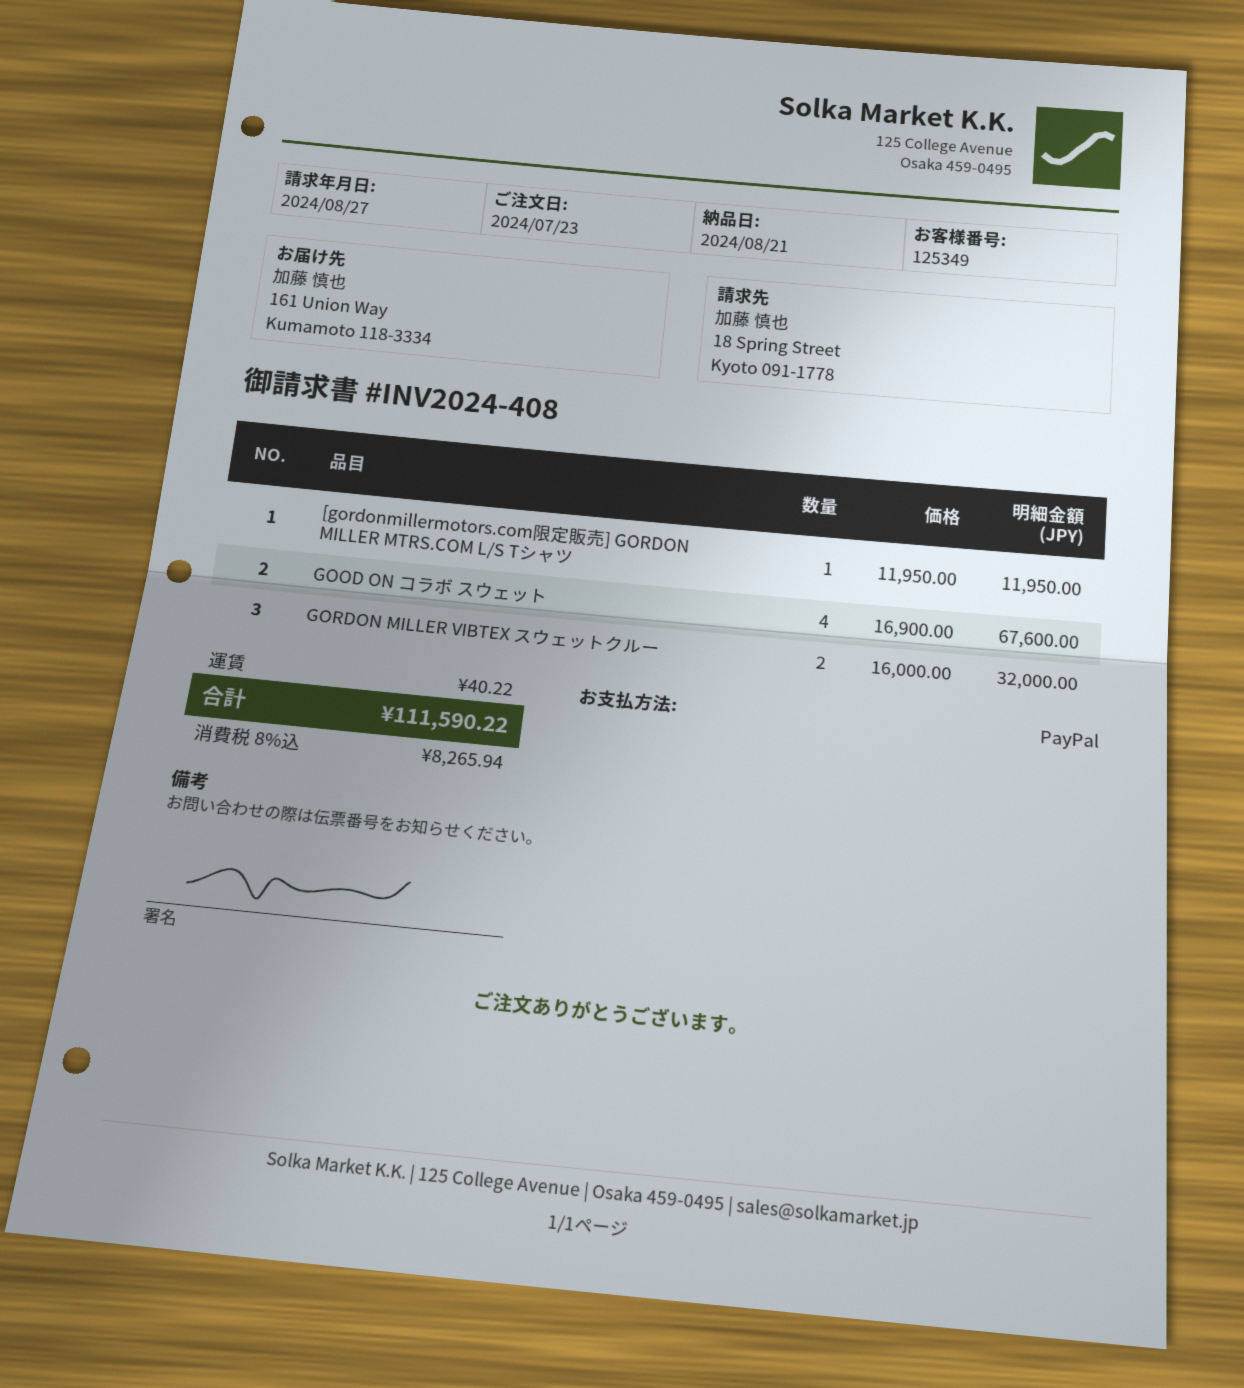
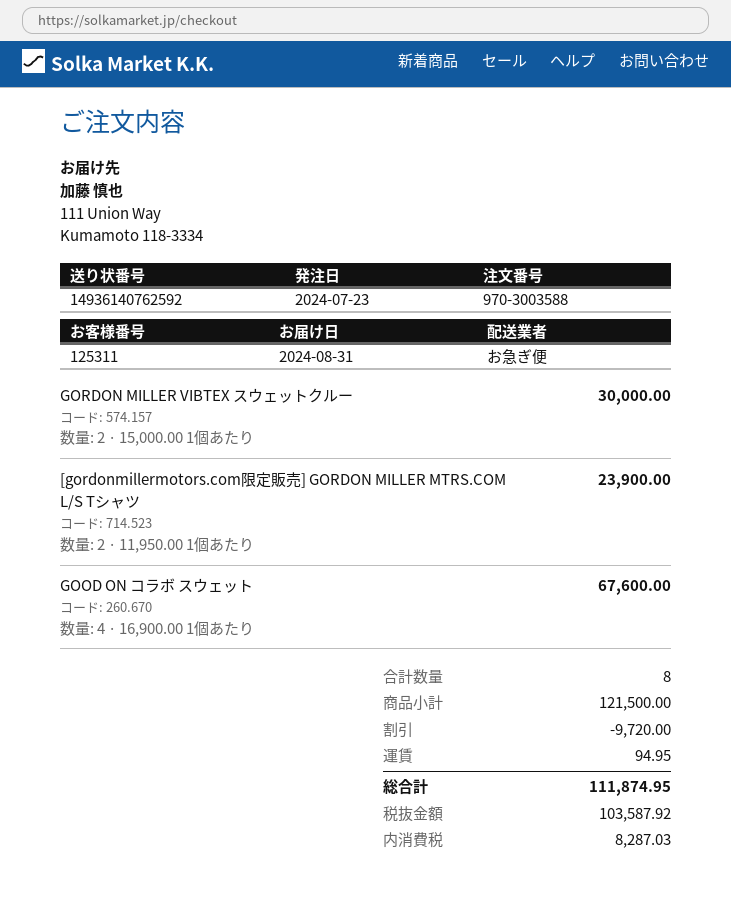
delivery date: 2024-08-21 -> 2024-08-31
customer number: 125349 -> 125311
ship to: 161 Union Way, Kumamoto 118-3334 -> 111 Union Way, Kumamoto 118-3334
[gordonmillermotors.com限定販売] GORDON MILLER MTRS.COM L/S Tシャツ: 1 x 11950.00 = 11950.00 -> 2 x 11950.00 = 23900.00
GORDON MILLER VIBTEX スウェットクルー: 2 x 16000.00 = 32000.00 -> 2 x 15000.00 = 30000.00
discount: none -> 9720.00
shipping: 40.22 -> 94.95
tax: 8265.94 -> 8287.03
total: 111590.22 -> 111874.95

